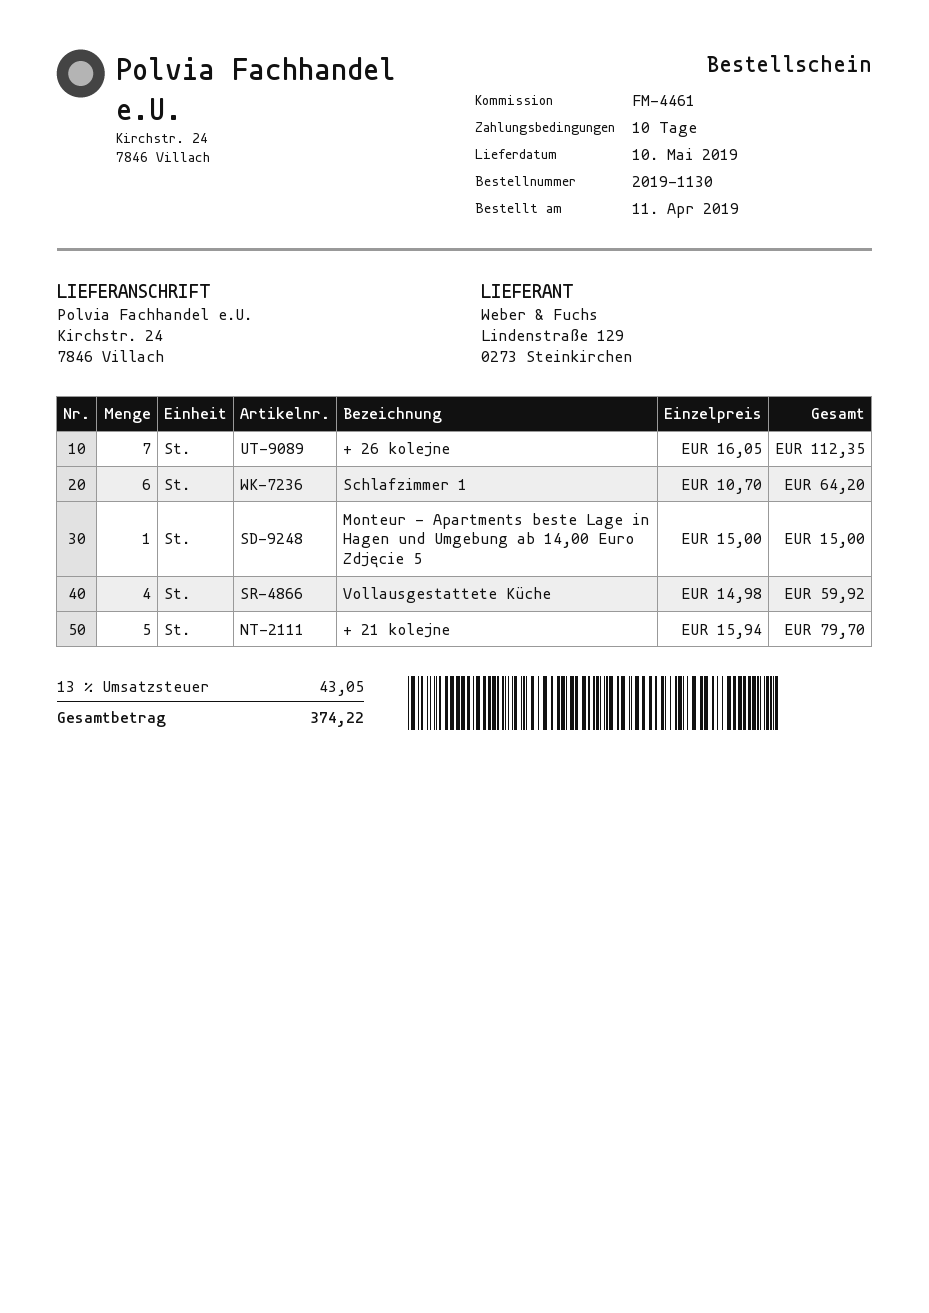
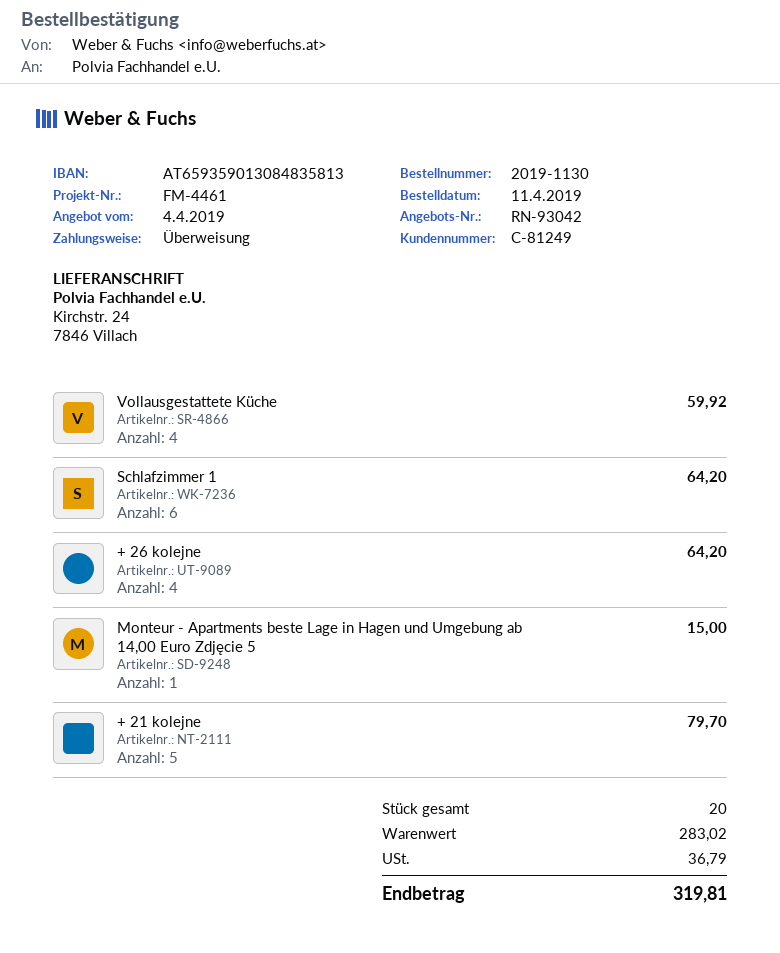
+ 26 kolejne: 7 for 112.35 -> 4 for 64.20
tax: 43.05 -> 36.79
total: 374.22 -> 319.81

